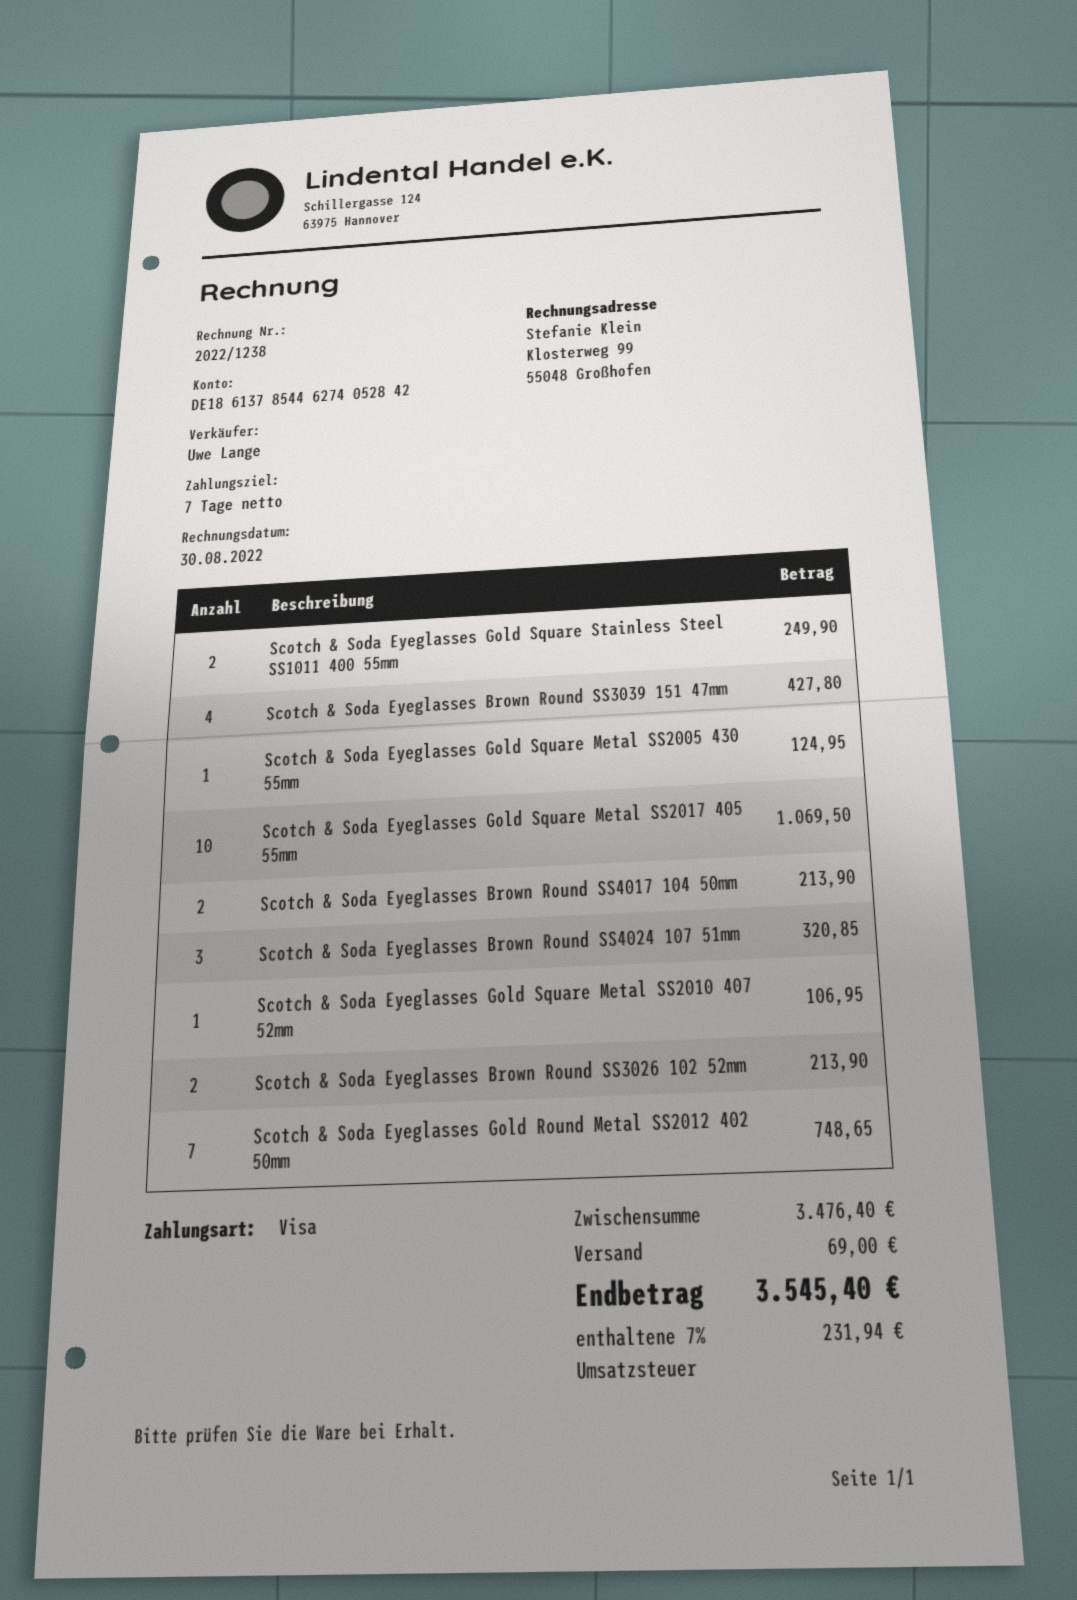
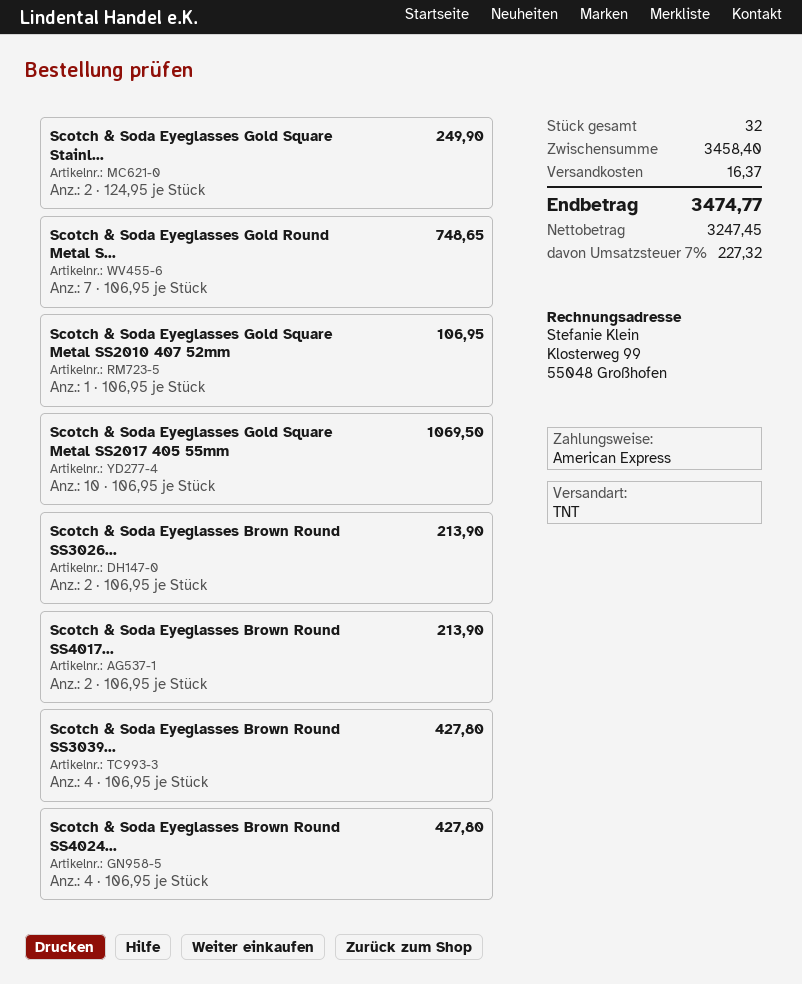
payment method: Visa -> American Express
Scotch & Soda Eyeglasses Gold Square Metal SS2005 430 55mm: 1 for 124.95 -> none
Scotch & Soda Eyeglasses Brown Round SS4024 107 51mm: 3 for 320.85 -> 4 for 427.80
subtotal: 3476.40 -> 3458.40
shipping: 69.00 -> 16.37
tax: 7% = 231.94 -> 7% = 227.32
total: 3545.40 -> 3474.77

